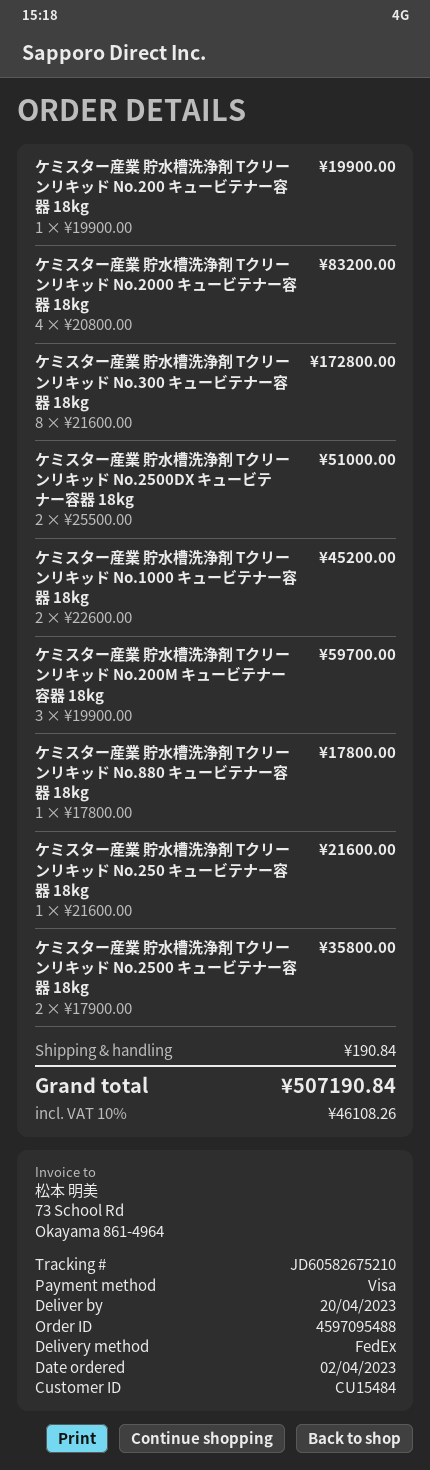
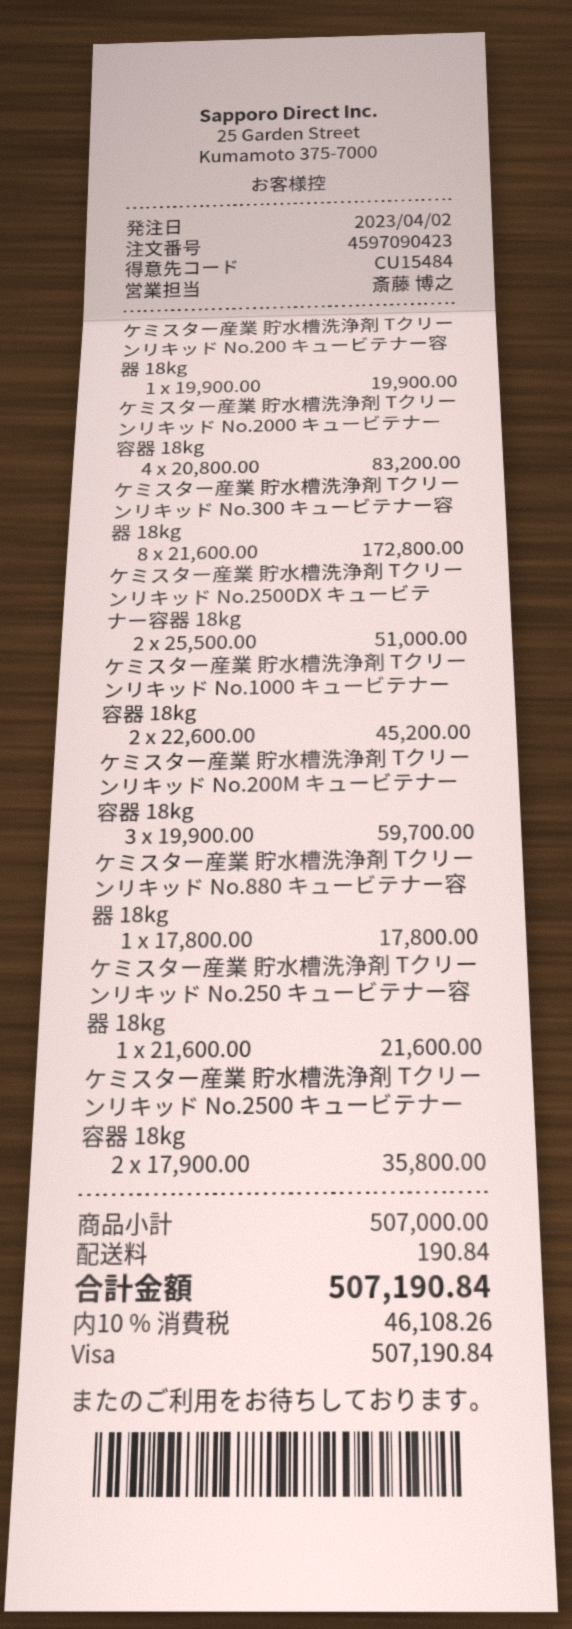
order number: 4597095488 -> 4597090423

